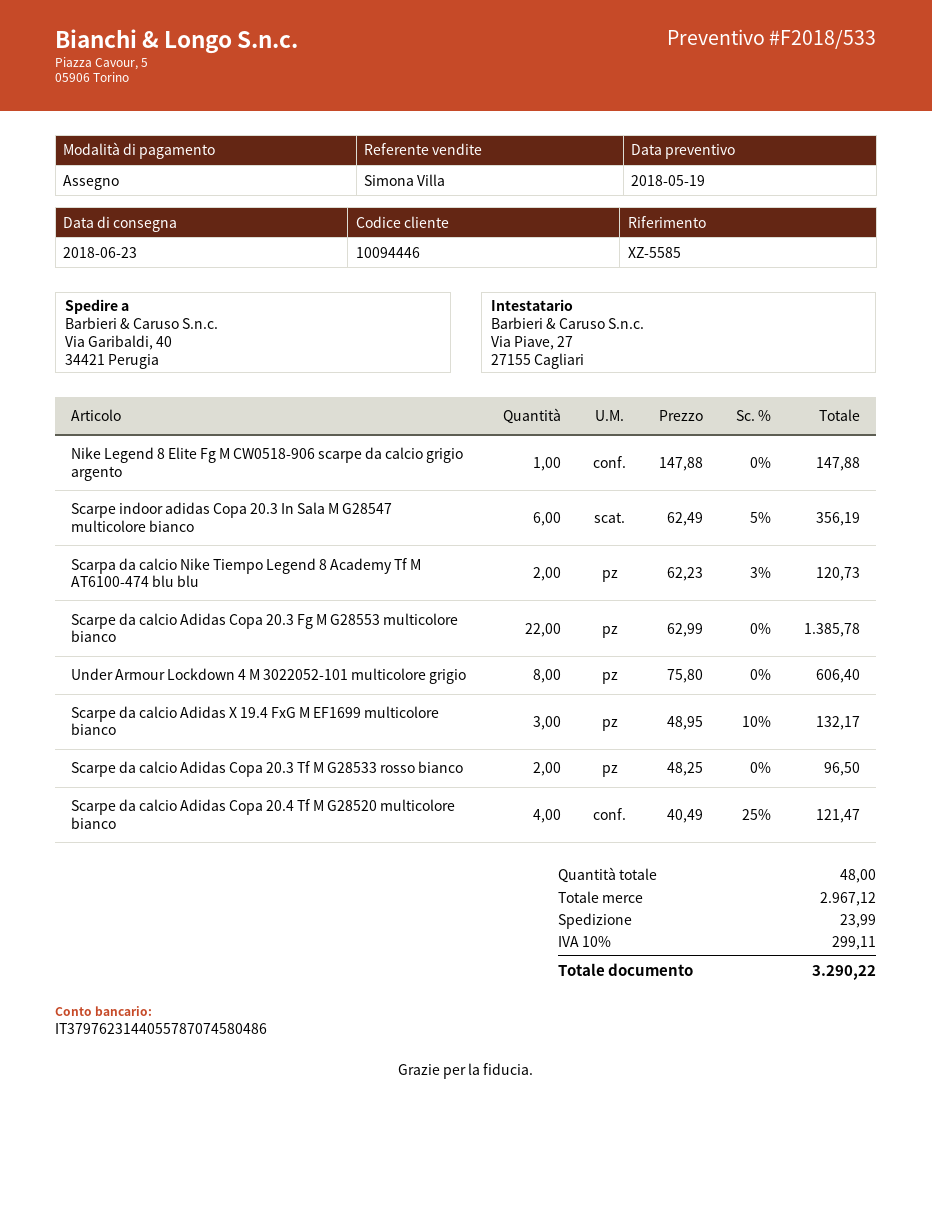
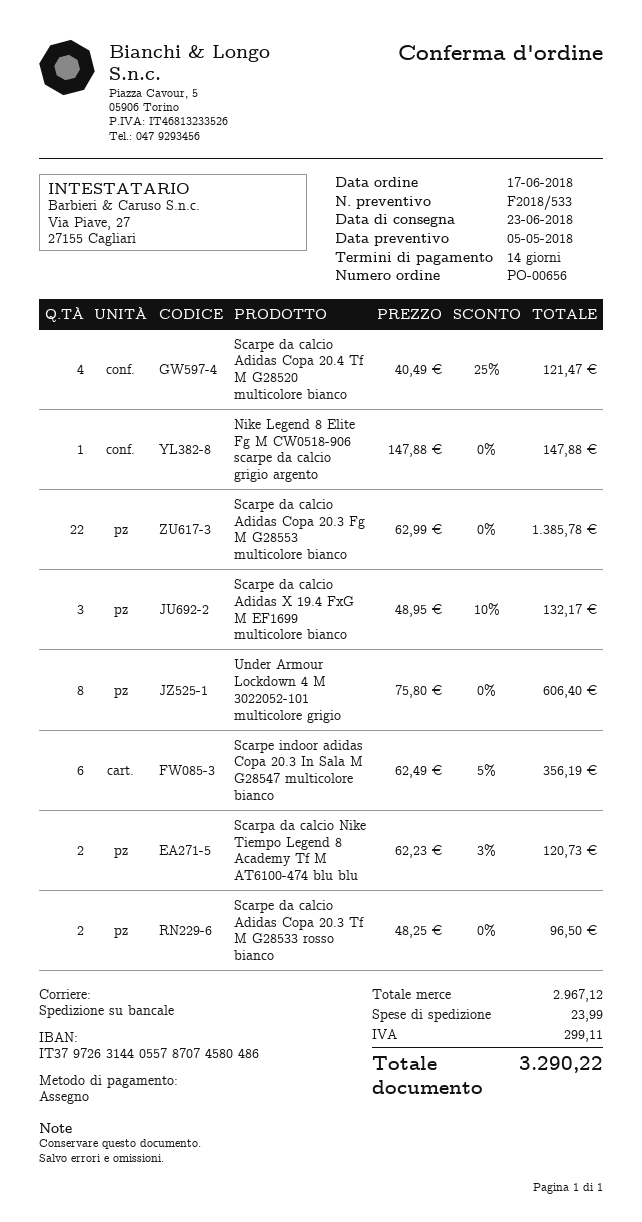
quote date: 2018-05-19 -> 2018-05-05
bank account: IT3797623144055787074580486 -> IT3797263144055787074580486

